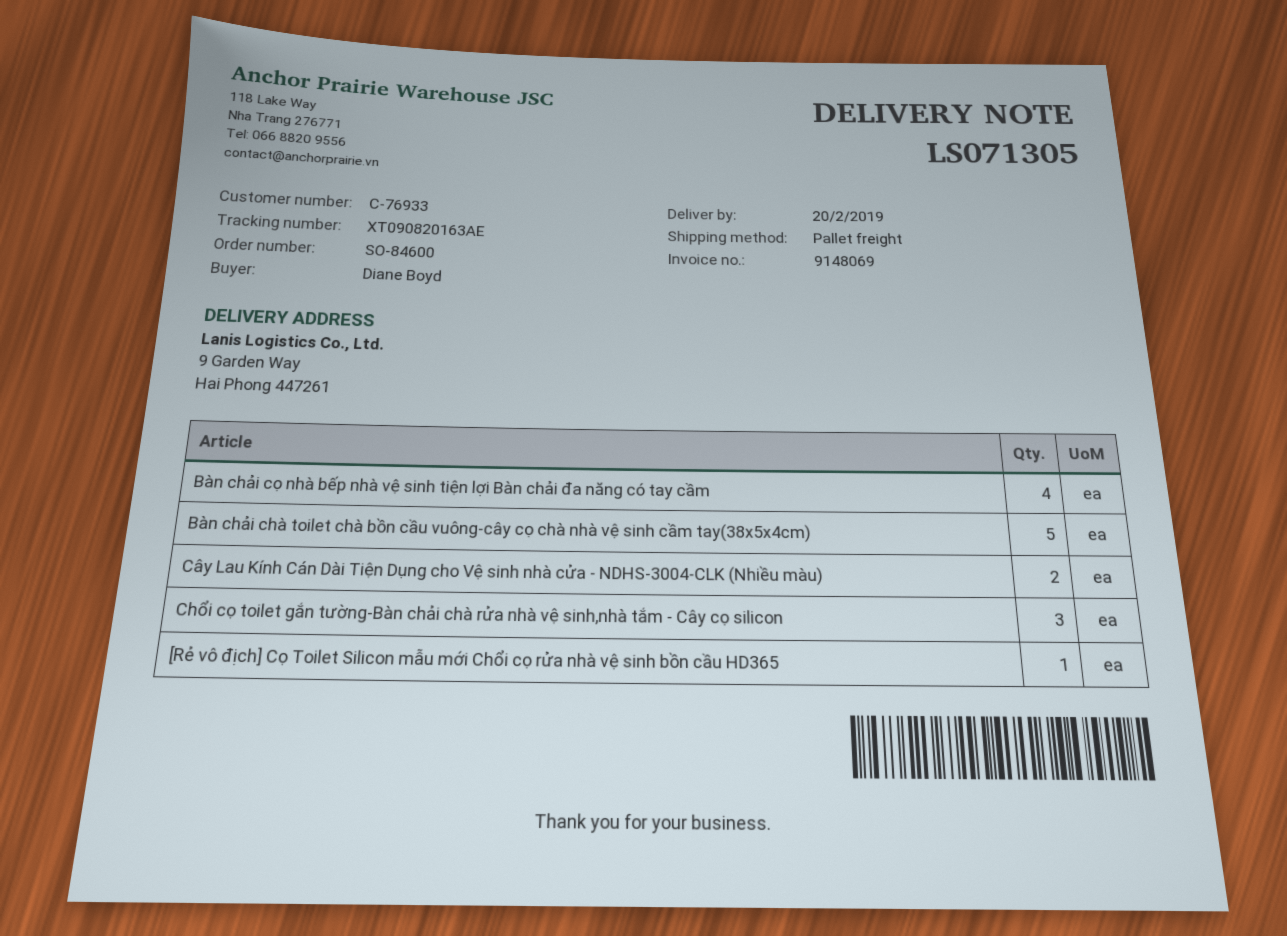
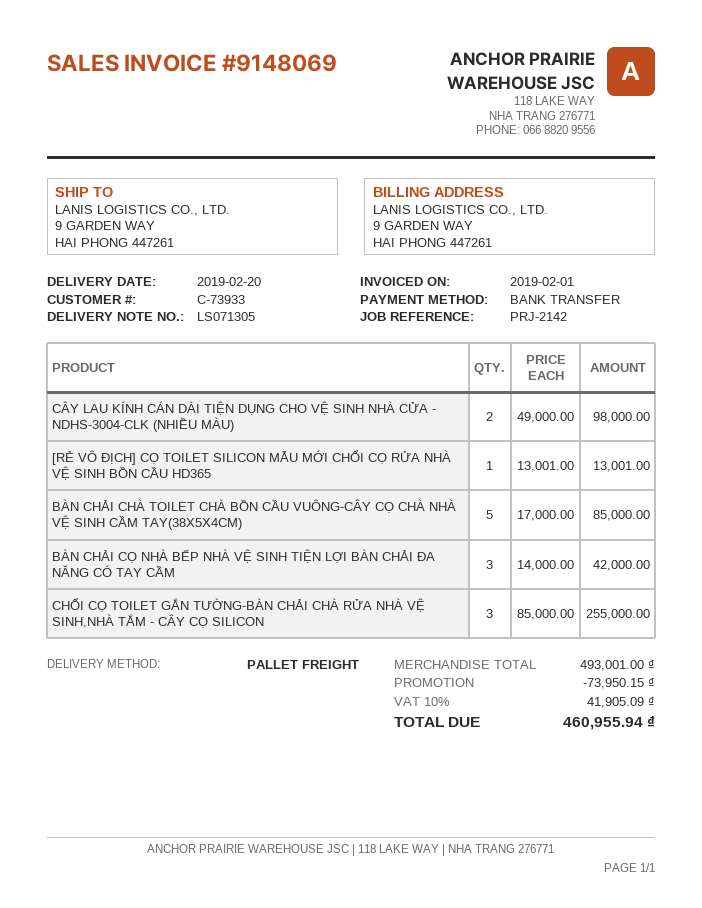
customer number: C-76933 -> C-73933
Bàn chải cọ nhà bếp nhà vệ sinh tiện lợi Bàn chải đa năng có tay cầm: 4 -> 3

